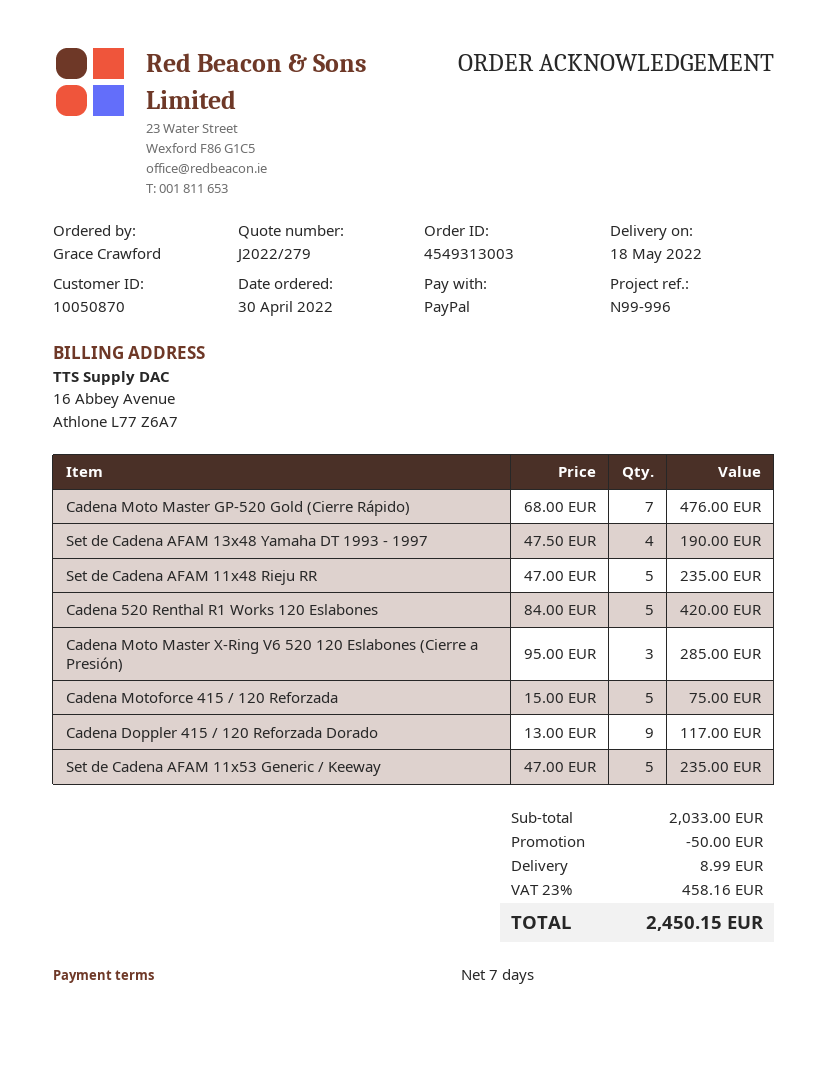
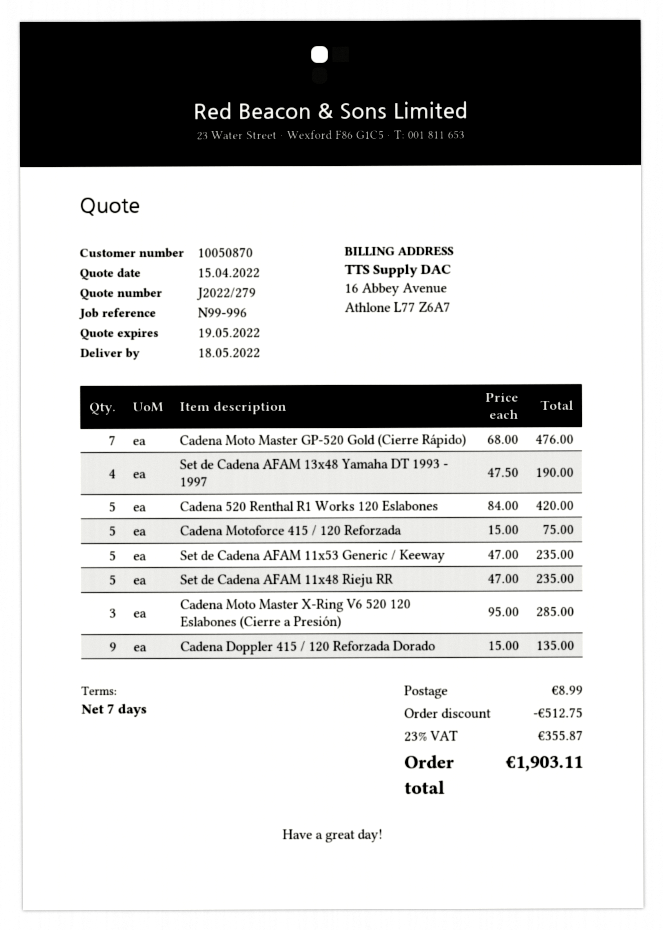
Cadena Doppler 415 / 120 Reforzada Dorado: 9 x 13.00 = 117.00 -> 9 x 15.00 = 135.00
discount: 50.00 -> 512.75
tax: 23% = 458.16 -> 23% = 355.87
total: 2450.15 -> 1903.11

